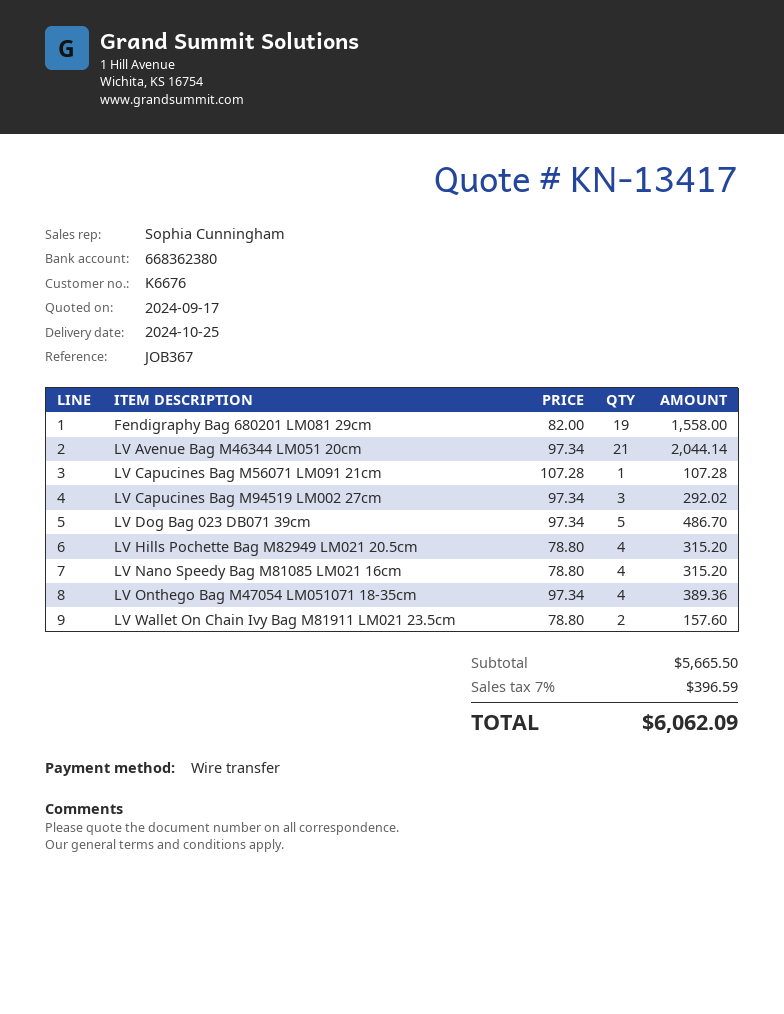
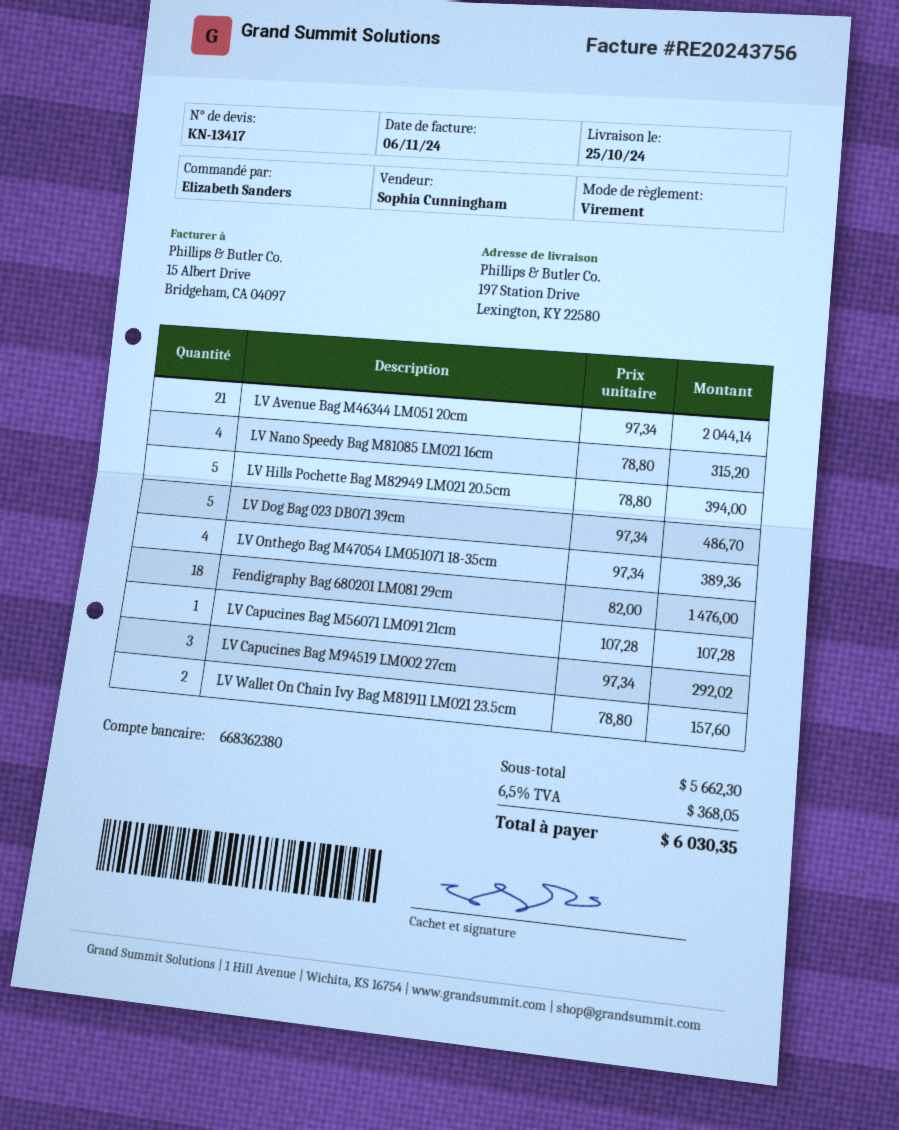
Fendigraphy Bag 680201 LM081 29cm: 19 x 82.00 = 1558.00 -> 18 x 82.00 = 1476.00
LV Hills Pochette Bag M82949 LM021 20.5cm: 4 x 78.80 = 315.20 -> 5 x 78.80 = 394.00
subtotal: 5665.50 -> 5662.30
tax: 7% = 396.59 -> 6.5% = 368.05
total: 6062.09 -> 6030.35

